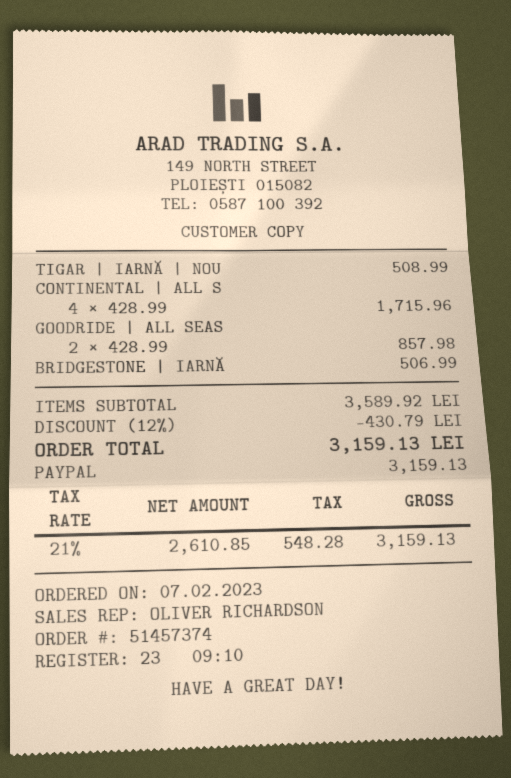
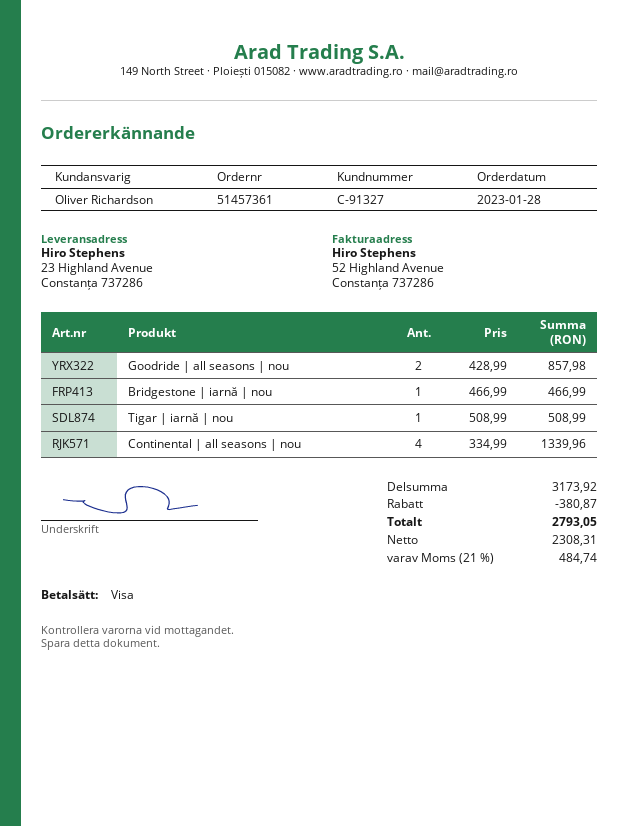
order number: 51457374 -> 51457361
order date: 2023-02-07 -> 2023-01-28
payment method: PayPal -> Visa
CONTINENTAL | ALL S: 4 x 428.99 = 1715.96 -> 4 x 334.99 = 1339.96
BRIDGESTONE | IARNĂ: 1 x 506.99 = 506.99 -> 1 x 466.99 = 466.99
subtotal: 3589.92 -> 3173.92
discount: 430.79 -> 380.87
net: 2610.85 -> 2308.31
tax: 21% = 548.28 -> 21% = 484.74
total: 3159.13 -> 2793.05

